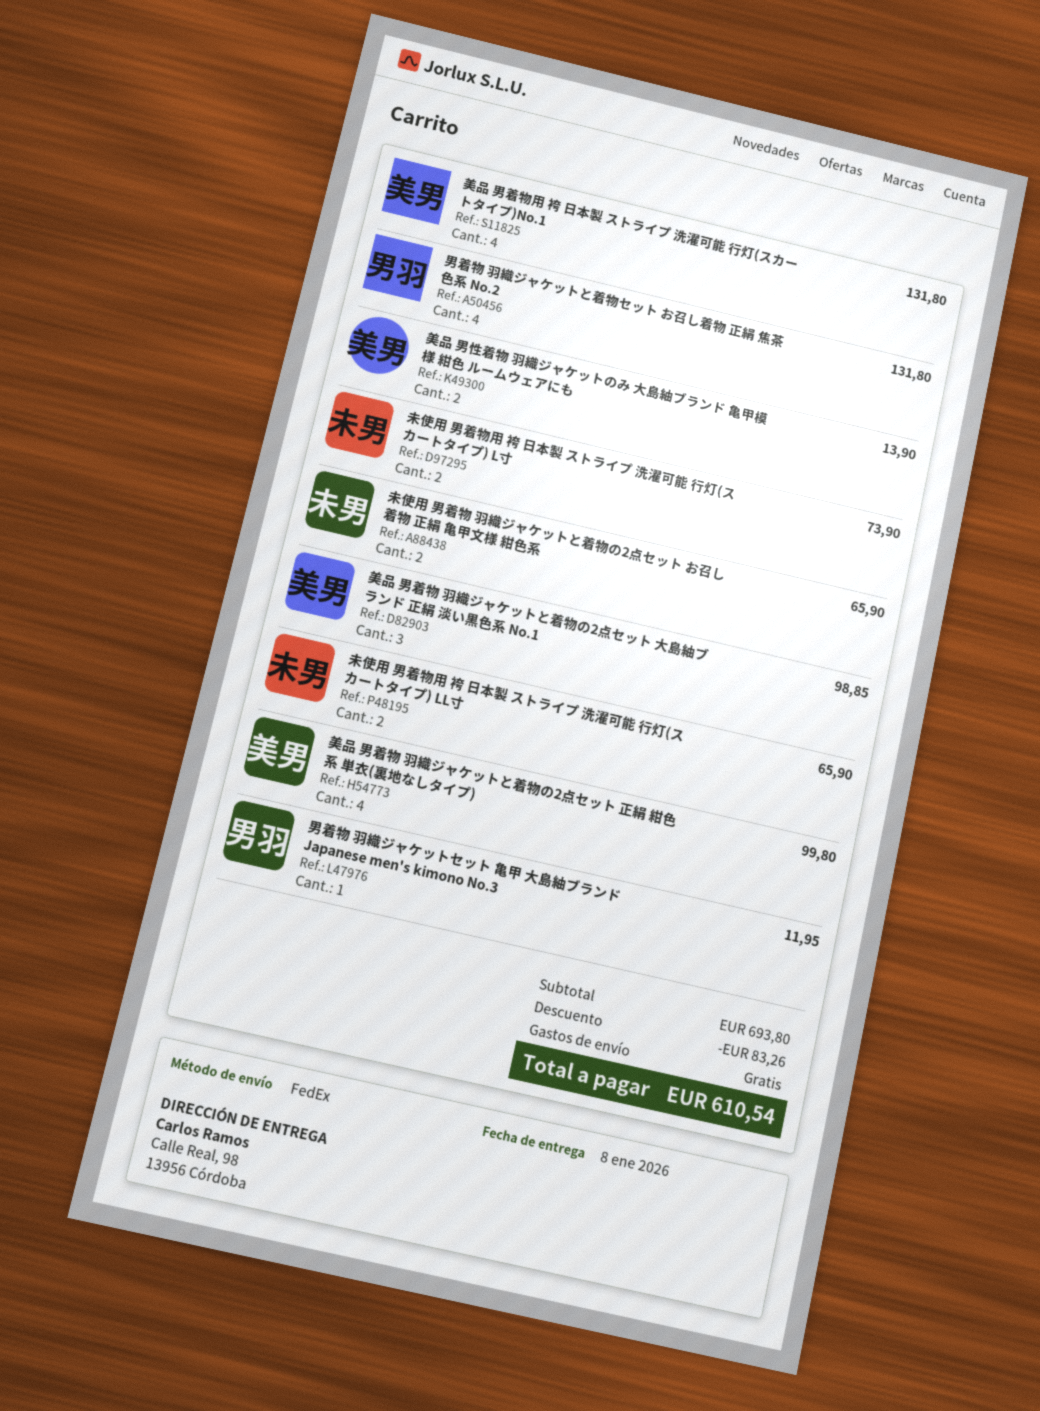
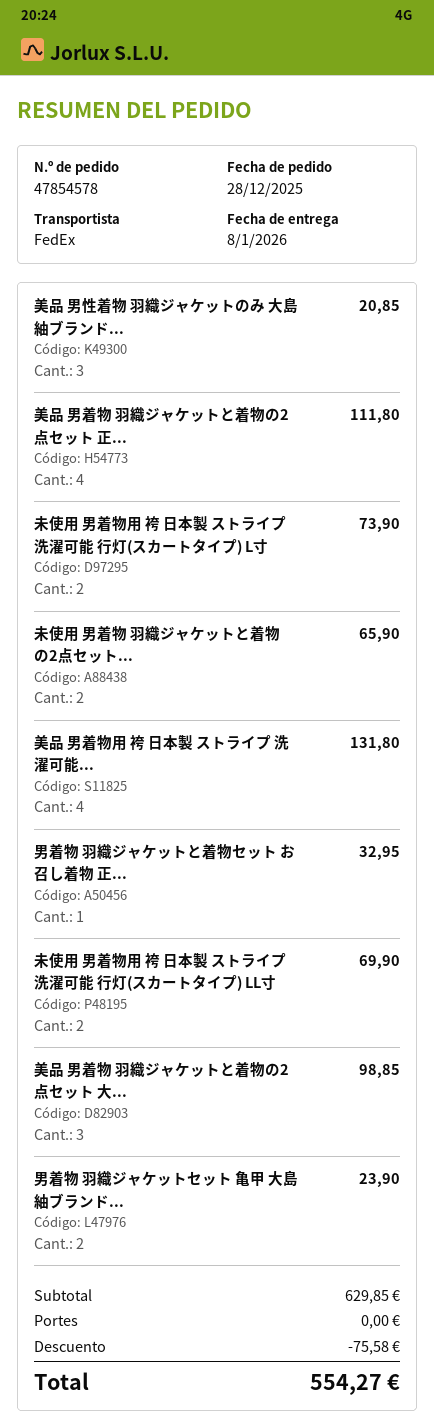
男着物 羽織ジャケットと着物セット お召し着物 正絹 焦茶色系 No.2: 4 for 131.80 -> 1 for 32.95
美品 男性着物 羽織ジャケットのみ 大島紬ブランド 亀甲模様 紺色 ルームウェアにも: 2 for 13.90 -> 3 for 20.85
未使用 男着物用 袴 日本製 ストライプ 洗濯可能 行灯(スカートタイプ) LL寸: 2 for 65.90 -> 2 for 69.90
美品 男着物 羽織ジャケットと着物の2点セット 正絹 紺色系 単衣(裏地なしタイプ): 4 for 99.80 -> 4 for 111.80
男着物 羽織ジャケットセット 亀甲 大島紬ブランド Japanese men's kimono No.3: 1 for 11.95 -> 2 for 23.90
subtotal: 693.80 -> 629.85
discount: 83.26 -> 75.58
total: 610.54 -> 554.27

